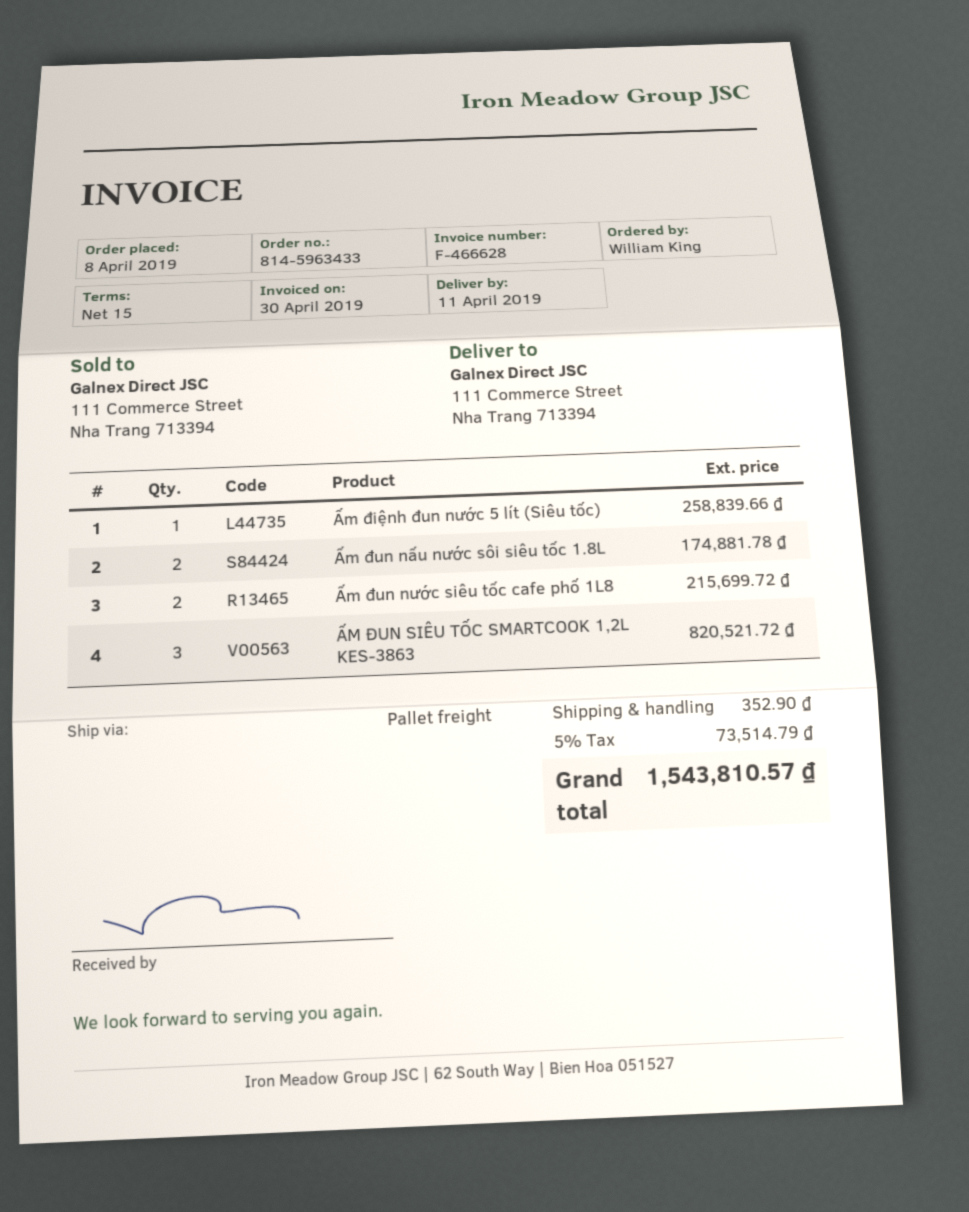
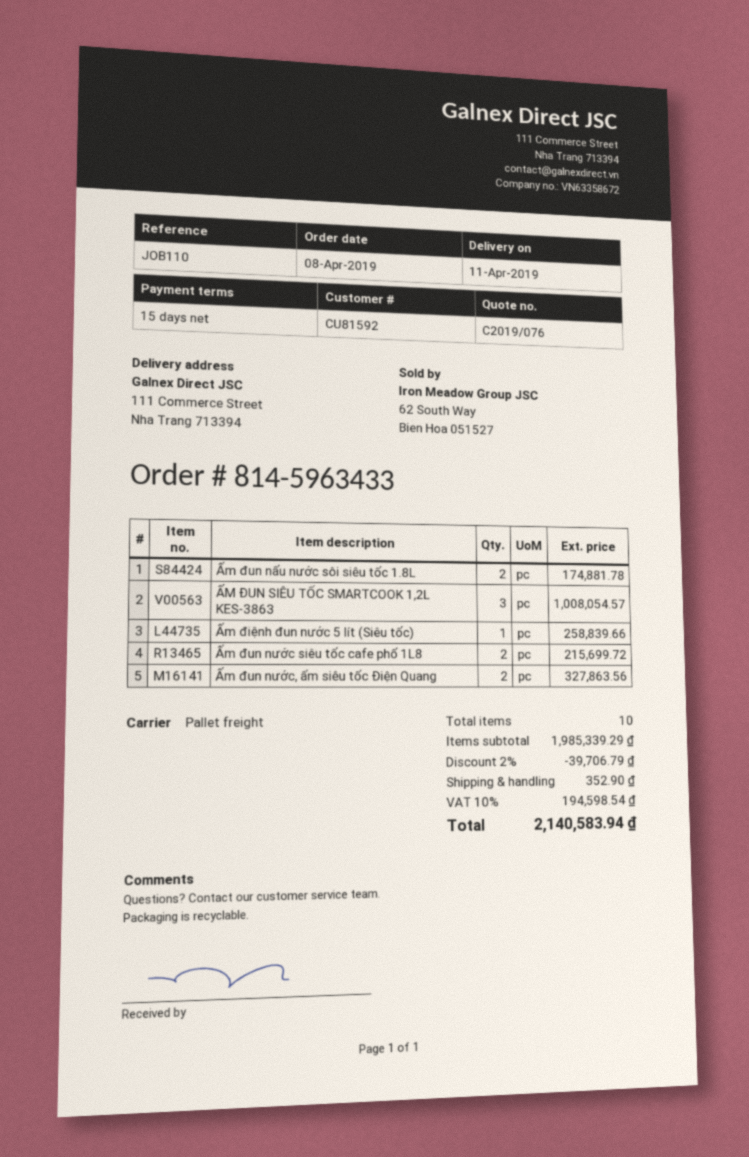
ẤM ĐUN SIÊU TỐC SMARTCOOK 1,2L KES-3863: 3 for 820521.72 -> 3 for 1008054.57
Ấm đun nước, ấm siêu tốc Điện Quang: none -> 2 for 327863.56
discount: none -> 2% = 39706.79
tax: 5% = 73514.79 -> 10% = 194598.54
total: 1543810.57 -> 2140583.94

